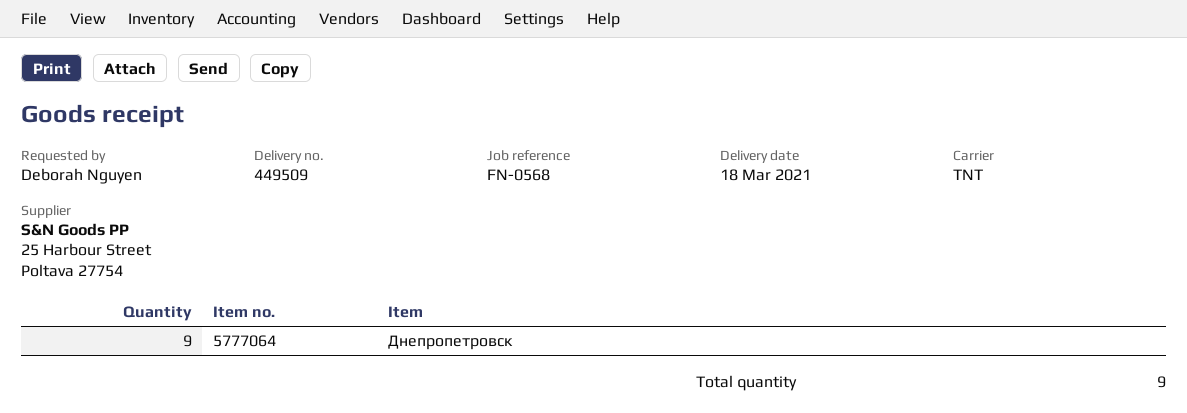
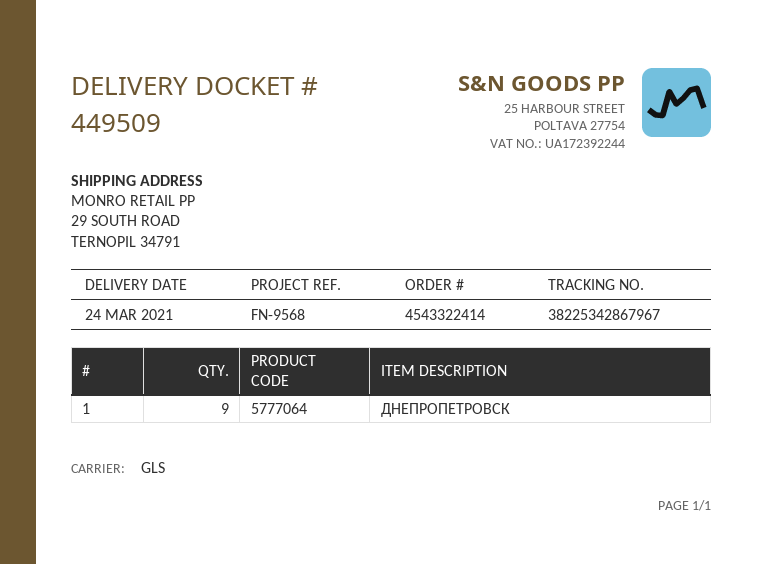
delivery date: 2021-03-18 -> 2021-03-24
reference: FN-0568 -> FN-9568
shipping method: TNT -> GLS

